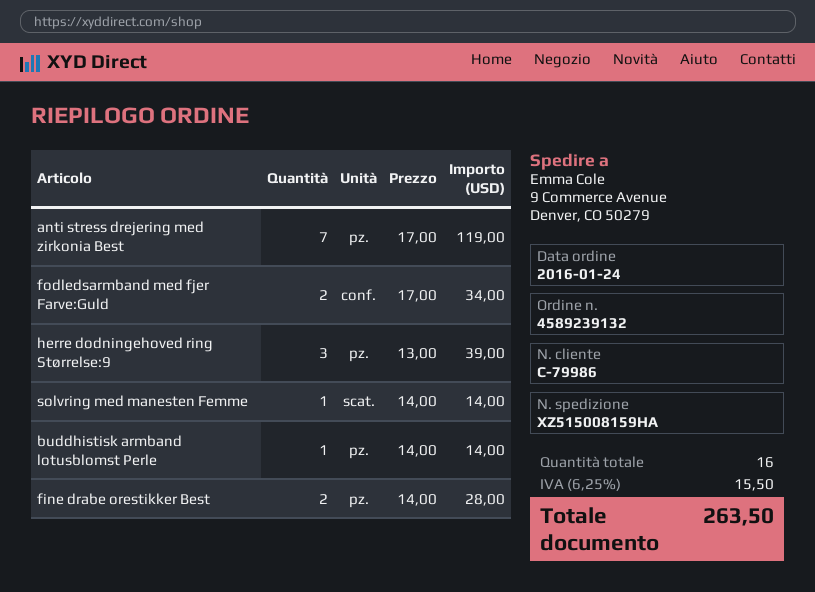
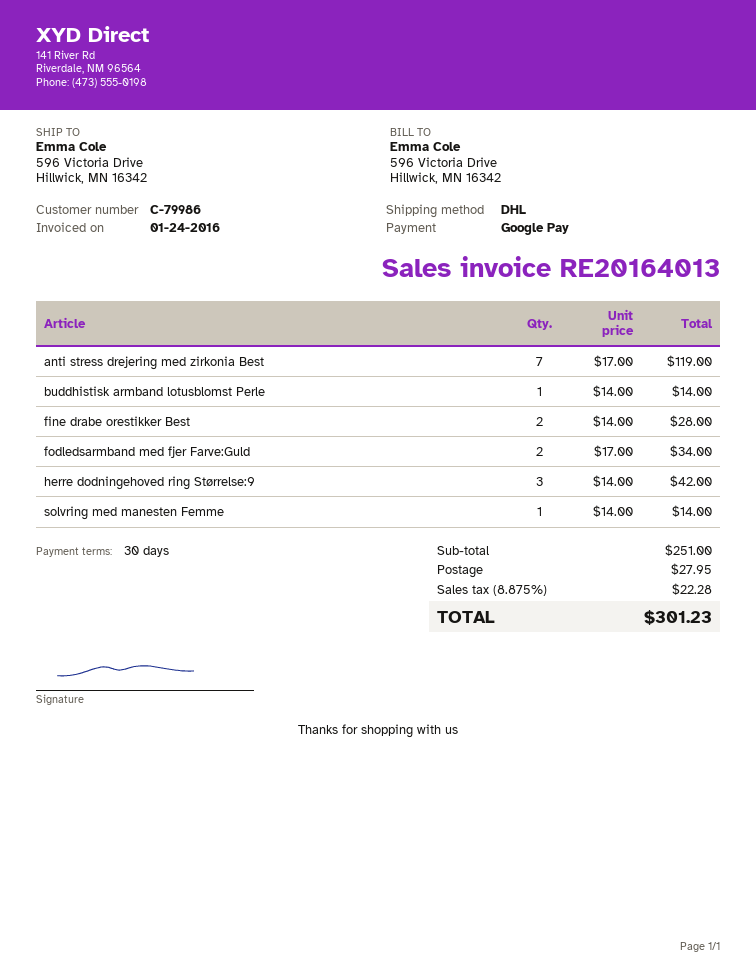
ship to: 9 Commerce Avenue, Denver, CO 50279 -> 596 Victoria Drive, Hillwick, MN 16342
herre dodningehoved ring Størrelse:9: 3 x 13.00 = 39.00 -> 3 x 14.00 = 42.00
shipping: none -> 27.95
tax: 6.25% = 15.50 -> 8.875% = 22.28
total: 263.50 -> 301.23

